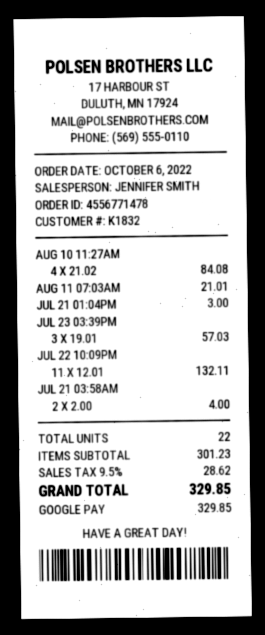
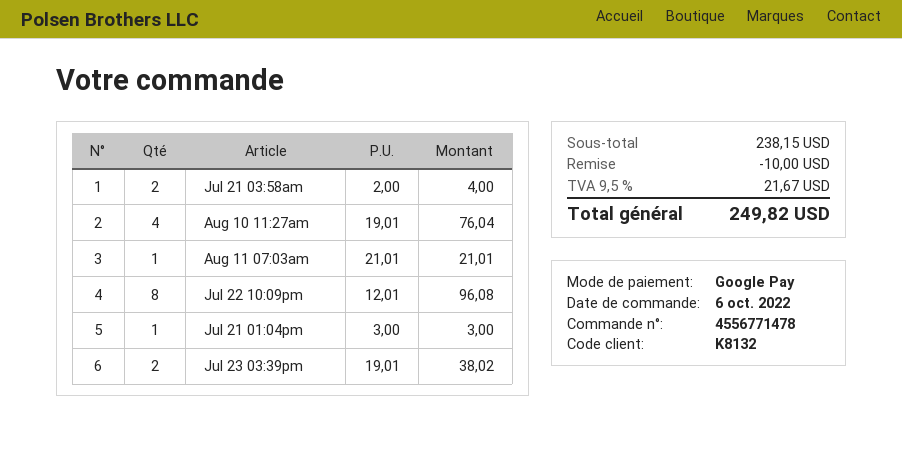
customer number: K1832 -> K8132
AUG 10 11:27AM: 4 x 21.02 = 84.08 -> 4 x 19.01 = 76.04
JUL 23 03:39PM: 3 x 19.01 = 57.03 -> 2 x 19.01 = 38.02
JUL 22 10:09PM: 11 x 12.01 = 132.11 -> 8 x 12.01 = 96.08
subtotal: 301.23 -> 238.15
discount: none -> 10.00
tax: 9.5% = 28.62 -> 9.5% = 21.67
total: 329.85 -> 249.82

